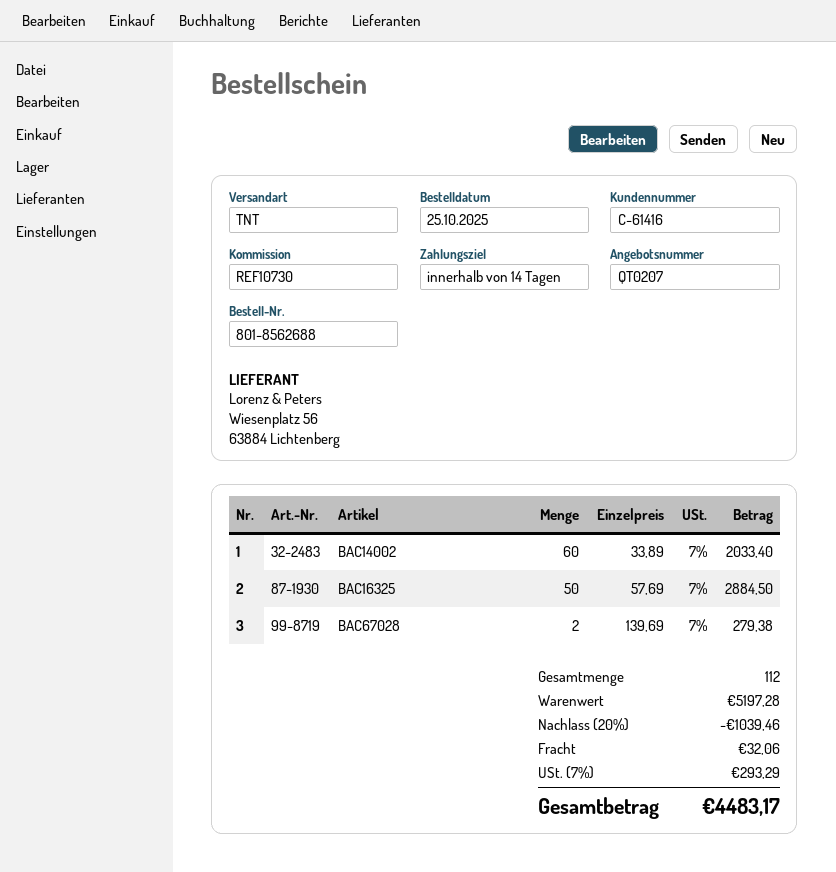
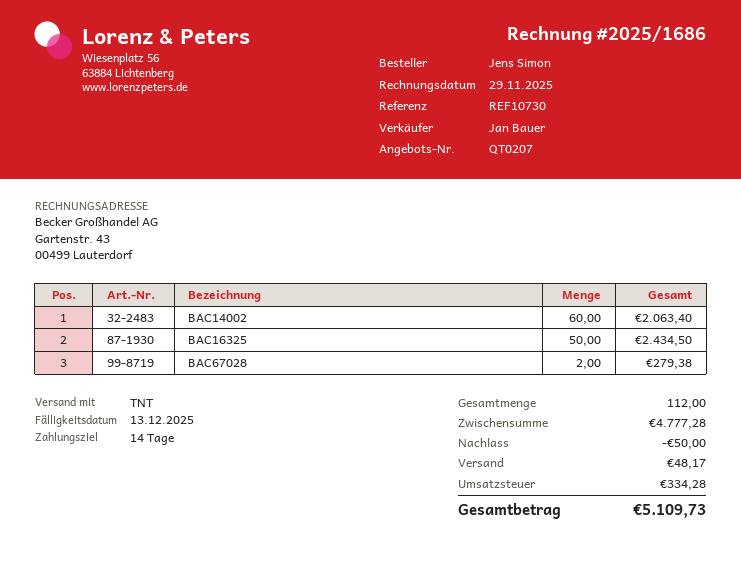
BAC14002: 60 for 2033.40 -> 60 for 2063.40
BAC16325: 50 for 2884.50 -> 50 for 2434.50
subtotal: 5197.28 -> 4777.28
discount: 1039.46 -> 50.00
shipping: 32.06 -> 48.17
tax: 293.29 -> 334.28
total: 4483.17 -> 5109.73

